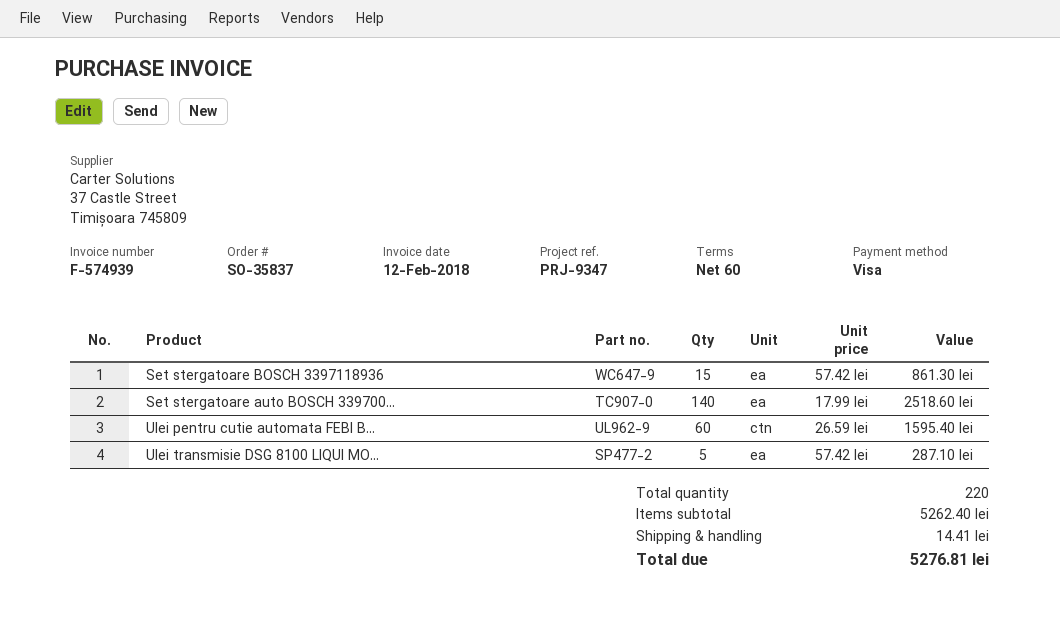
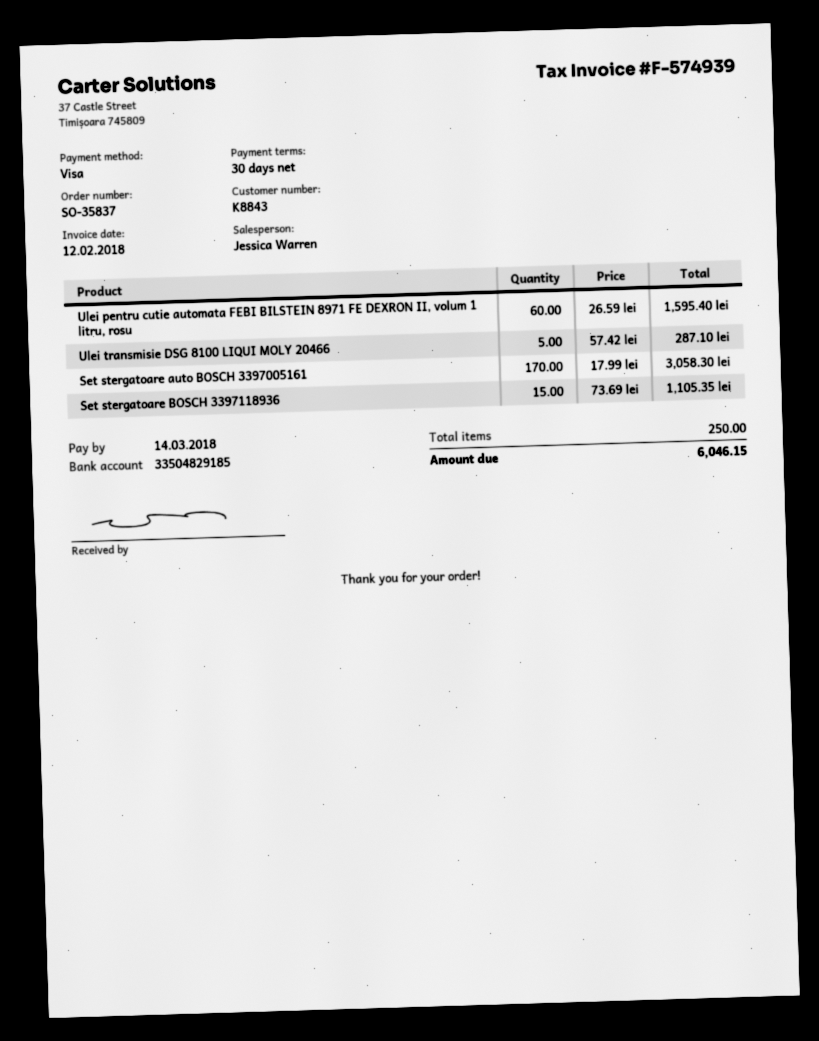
payment terms: 60 days -> 30 days
Set stergatoare BOSCH 3397118936: 15 x 57.42 = 861.30 -> 15 x 73.69 = 1105.35
Set stergatoare auto BOSCH 339700...: 140 x 17.99 = 2518.60 -> 170 x 17.99 = 3058.30
total quantity: 220 -> 250
shipping: 14.41 -> none
total: 5276.81 -> 6046.15

